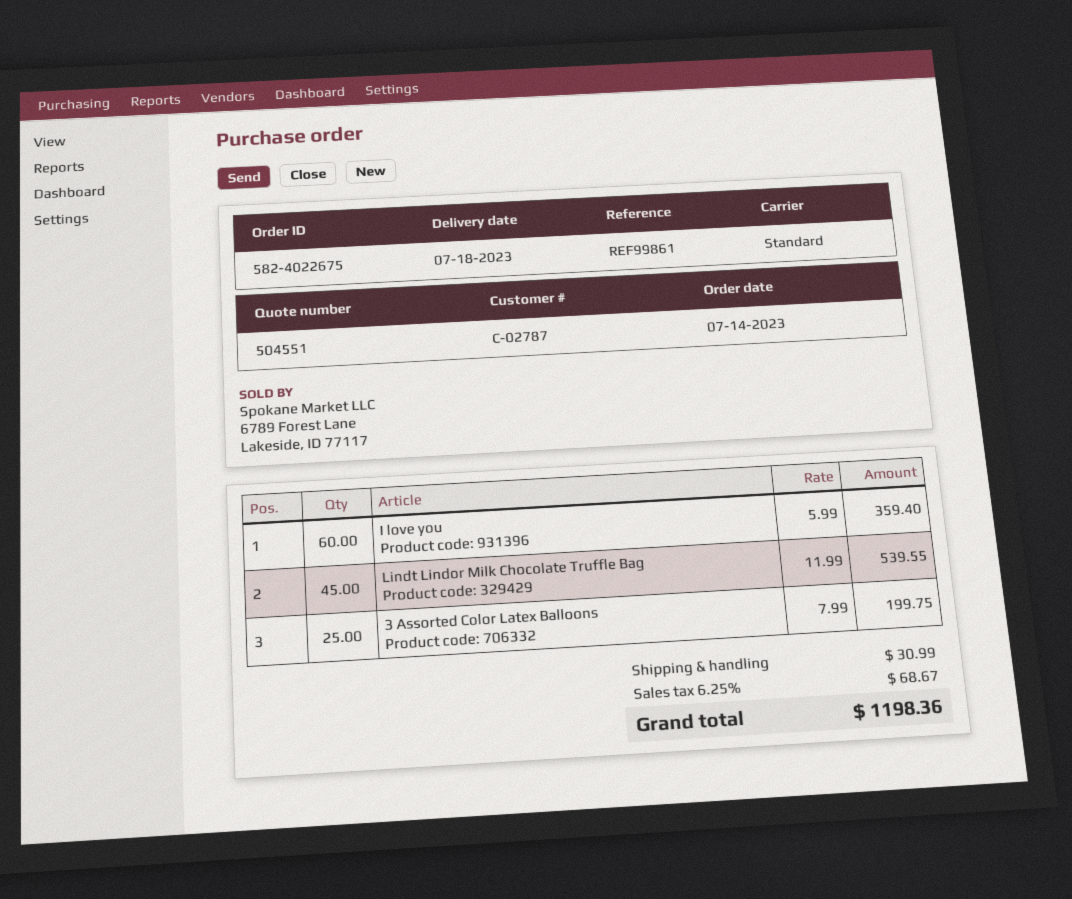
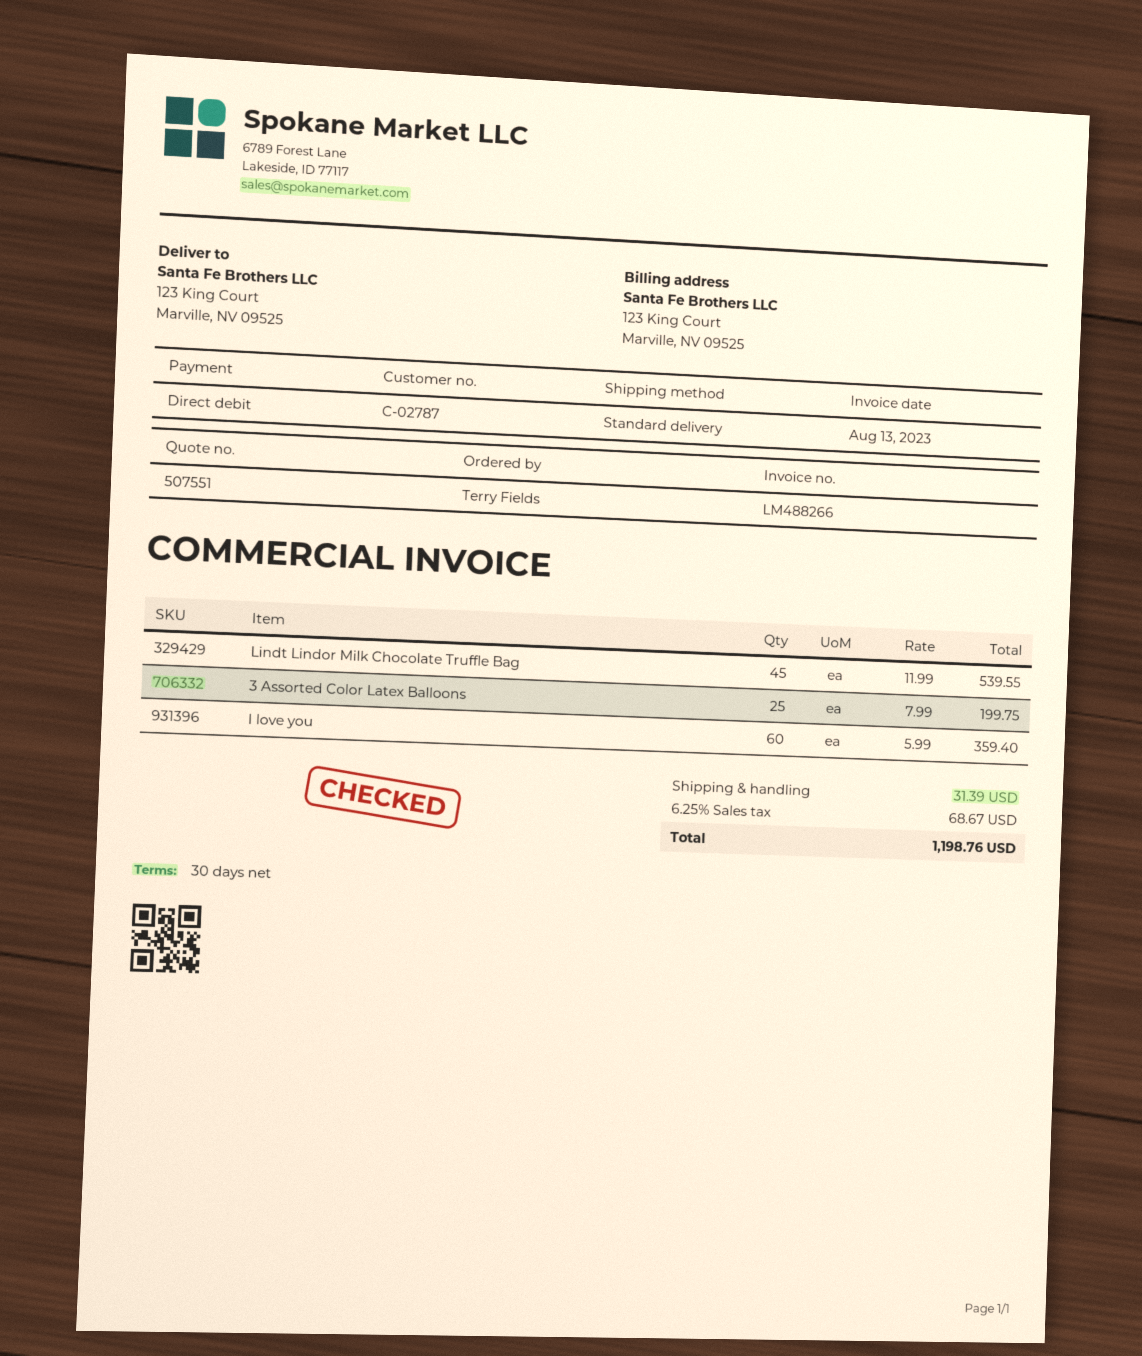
quote number: 504551 -> 507551
shipping: 30.99 -> 31.39
total: 1198.36 -> 1198.76

